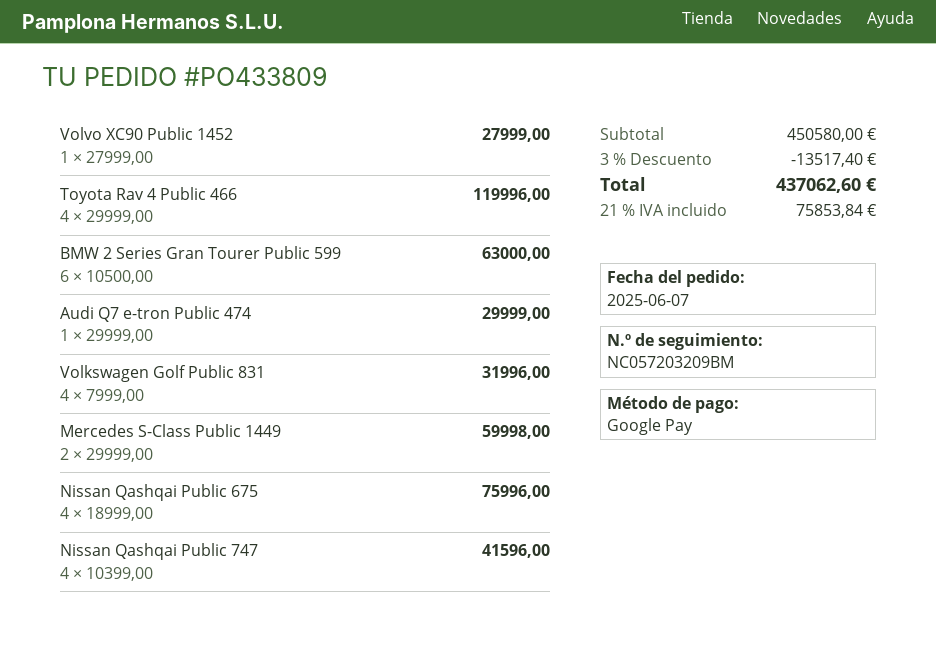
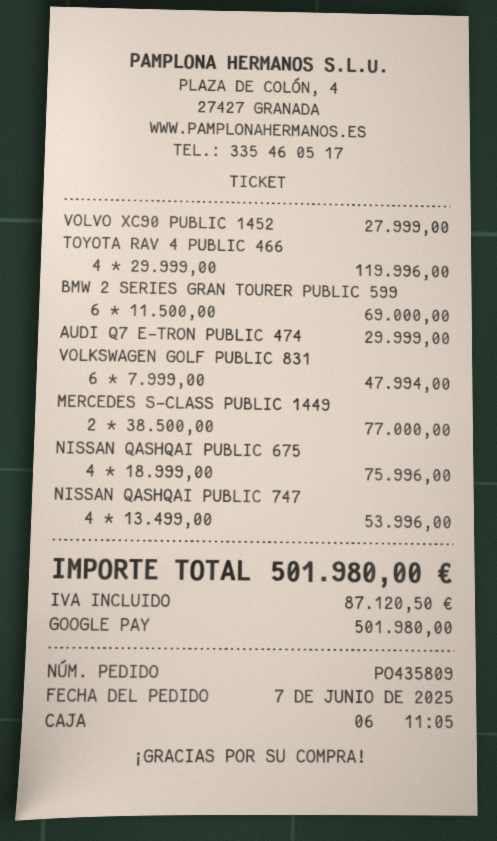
order number: PO433809 -> PO435809
BMW 2 Series Gran Tourer Public 599: 6 x 10500.00 = 63000.00 -> 6 x 11500.00 = 69000.00
Volkswagen Golf Public 831: 4 x 7999.00 = 31996.00 -> 6 x 7999.00 = 47994.00
Mercedes S-Class Public 1449: 2 x 29999.00 = 59998.00 -> 2 x 38500.00 = 77000.00
Nissan Qashqai Public 747: 4 x 10399.00 = 41596.00 -> 4 x 13499.00 = 53996.00
discount: 3% = 13517.40 -> none
tax: 75853.84 -> 87120.50
total: 437062.60 -> 501980.00

